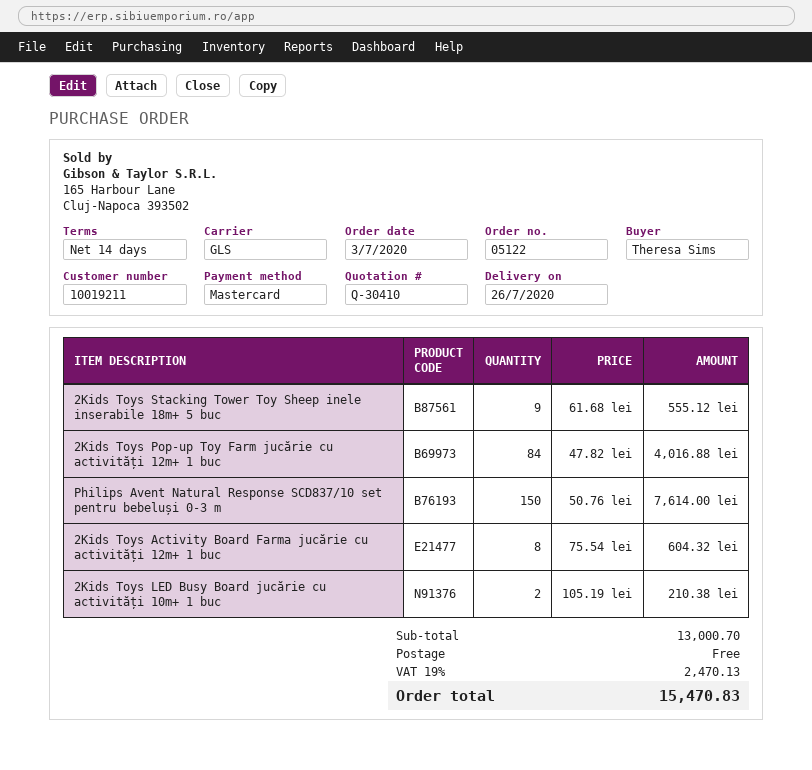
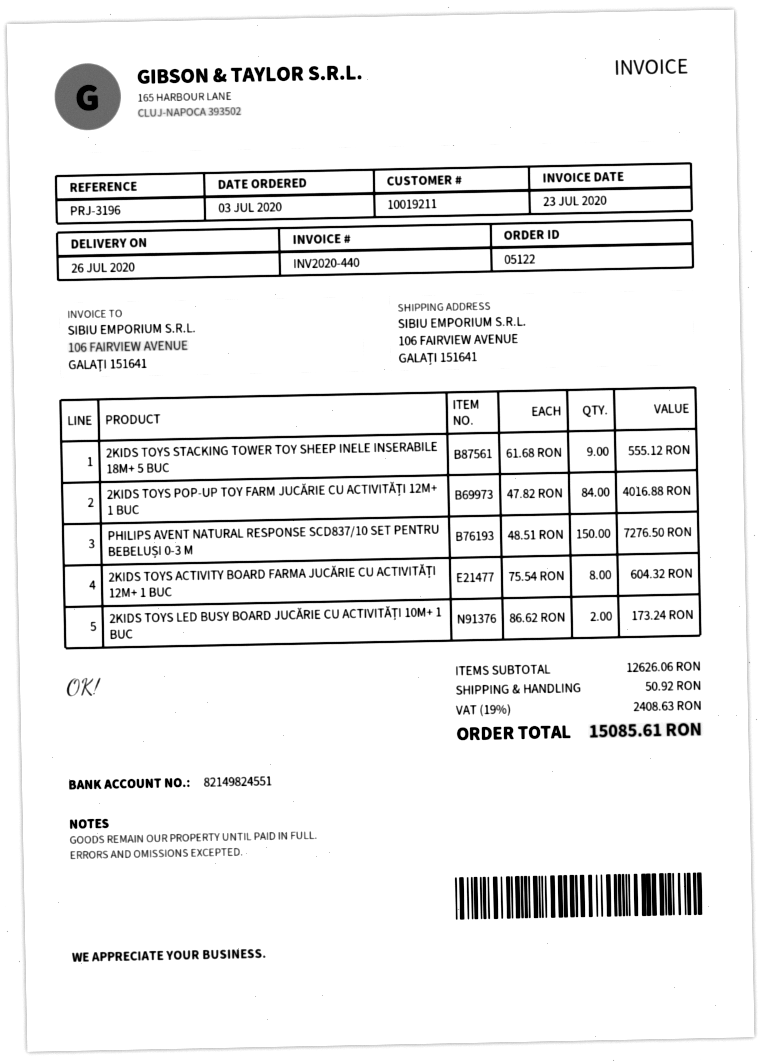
Philips Avent Natural Response SCD837/10 set pentru bebeluși 0-3 m: 150 x 50.76 = 7614.00 -> 150 x 48.51 = 7276.50
2Kids Toys LED Busy Board jucărie cu activități 10m+ 1 buc: 2 x 105.19 = 210.38 -> 2 x 86.62 = 173.24
subtotal: 13000.70 -> 12626.06
shipping: 0.00 -> 50.92
tax: 19% = 2470.13 -> 19% = 2408.63
total: 15470.83 -> 15085.61

